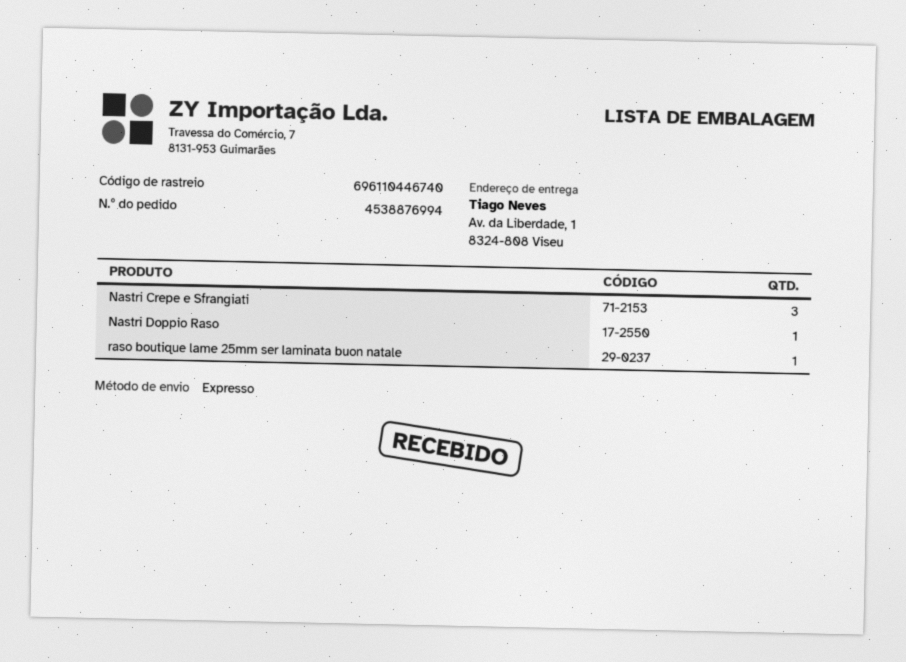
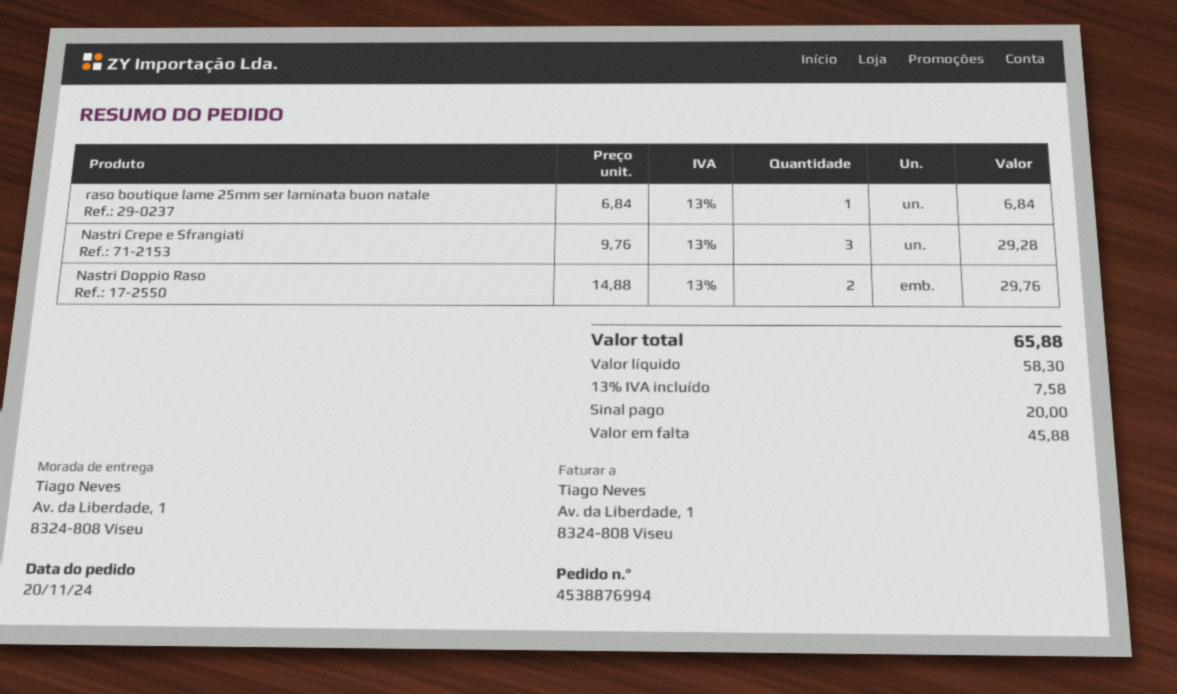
Nastri Doppio Raso: 1 -> 2

